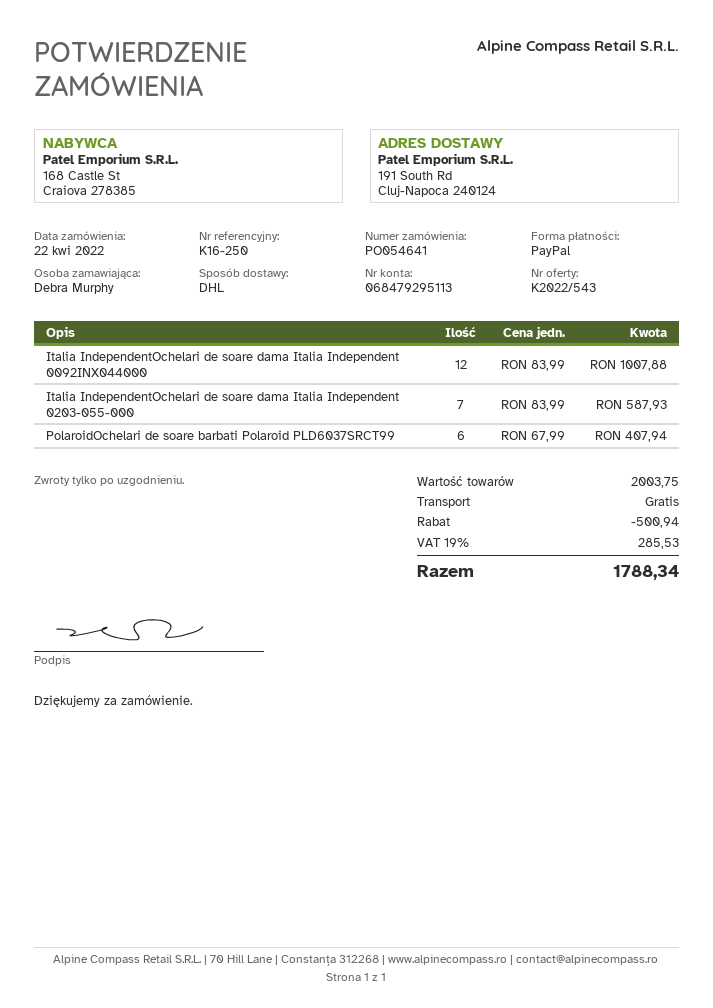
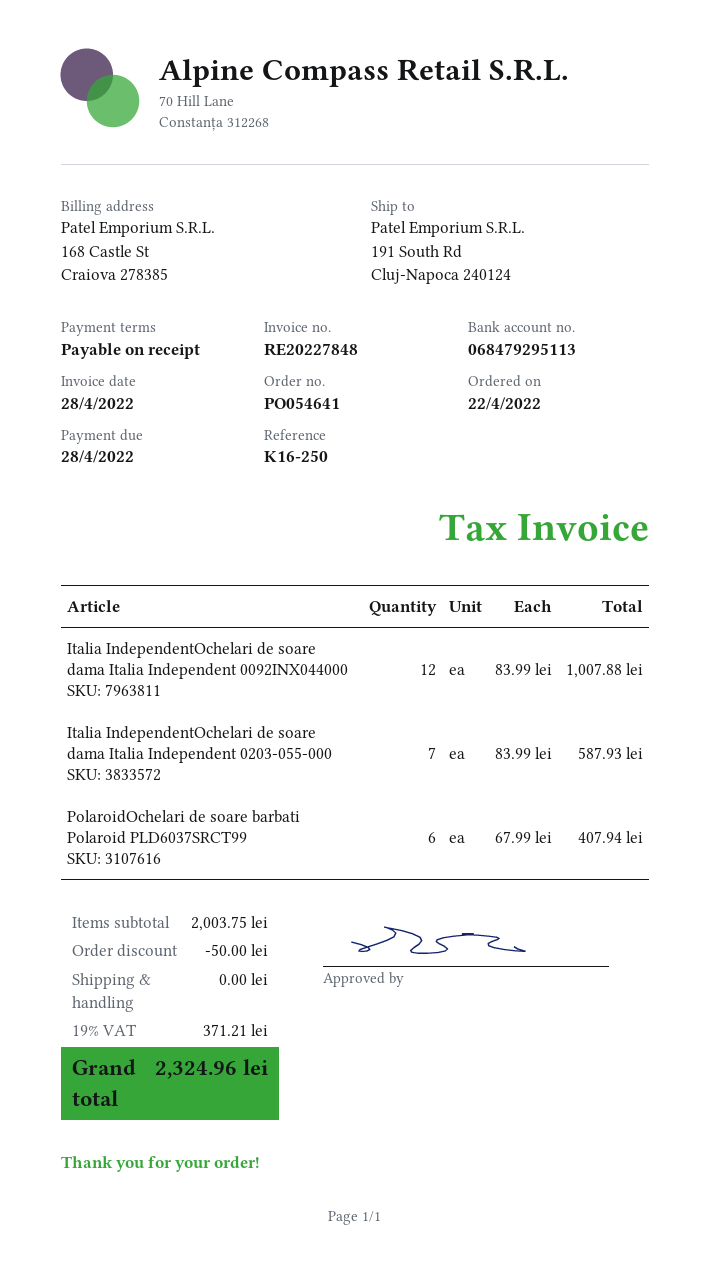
discount: 500.94 -> 50.00
tax: 19% = 285.53 -> 19% = 371.21
total: 1788.34 -> 2324.96

